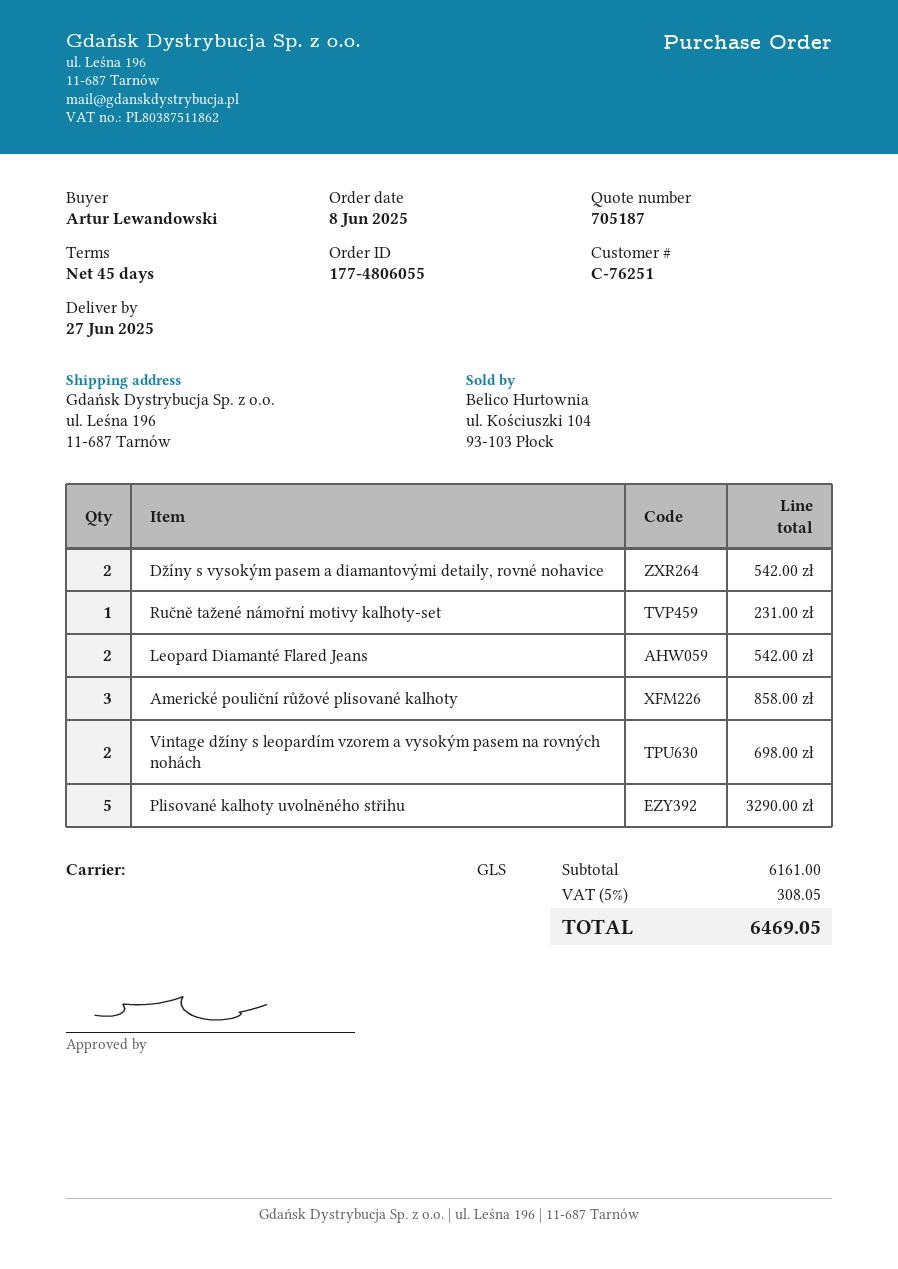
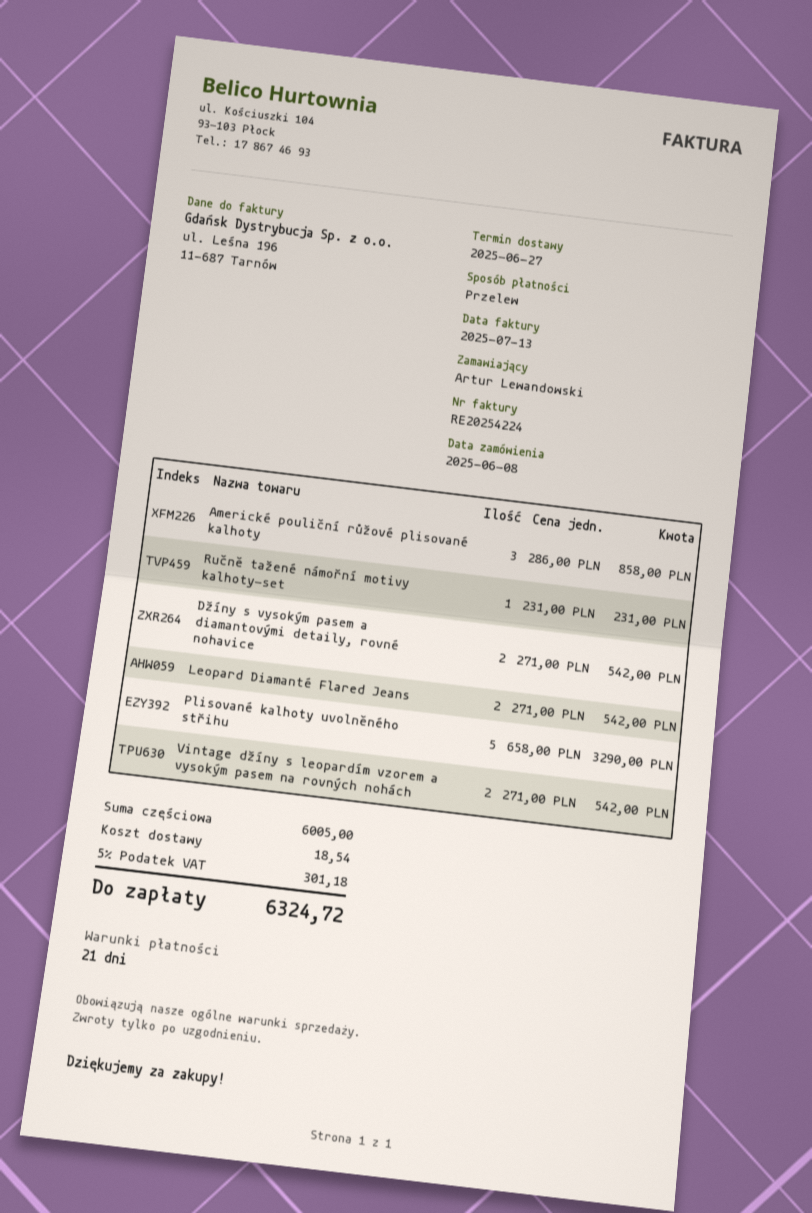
payment terms: 45 days -> 21 days
Vintage džíny s leopardím vzorem a vysokým pasem na rovných nohách: 2 for 698.00 -> 2 for 542.00
subtotal: 6161.00 -> 6005.00
shipping: none -> 18.54
tax: 5% = 308.05 -> 5% = 301.18
total: 6469.05 -> 6324.72

